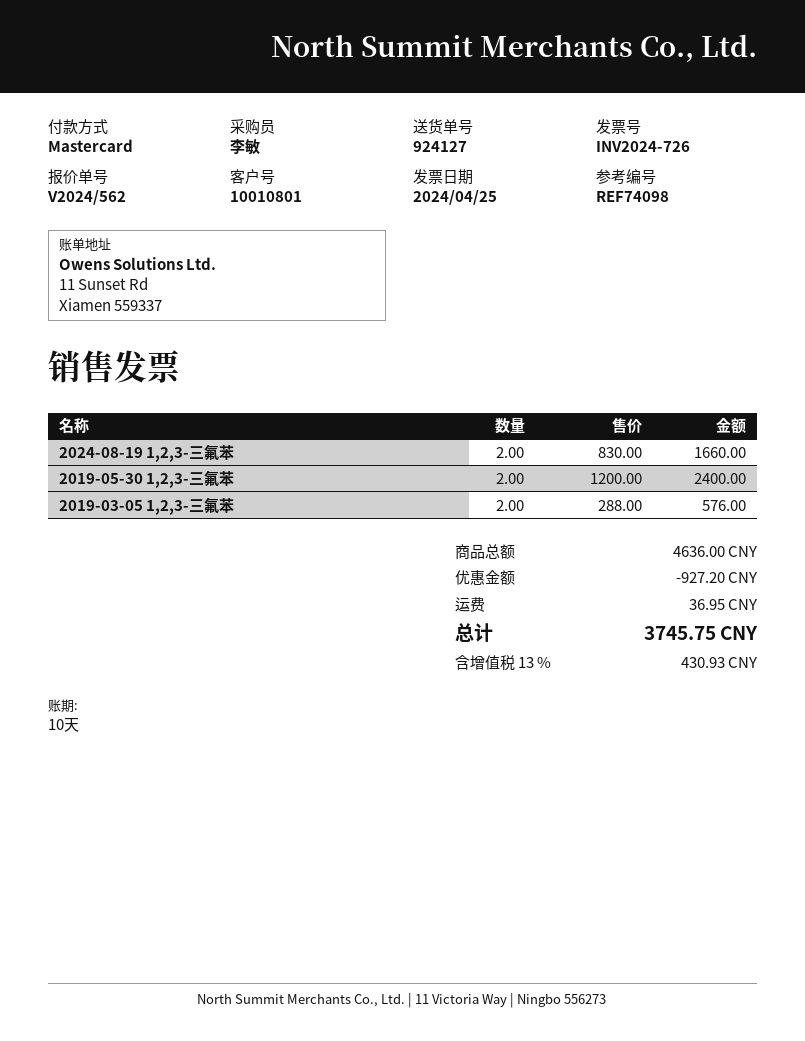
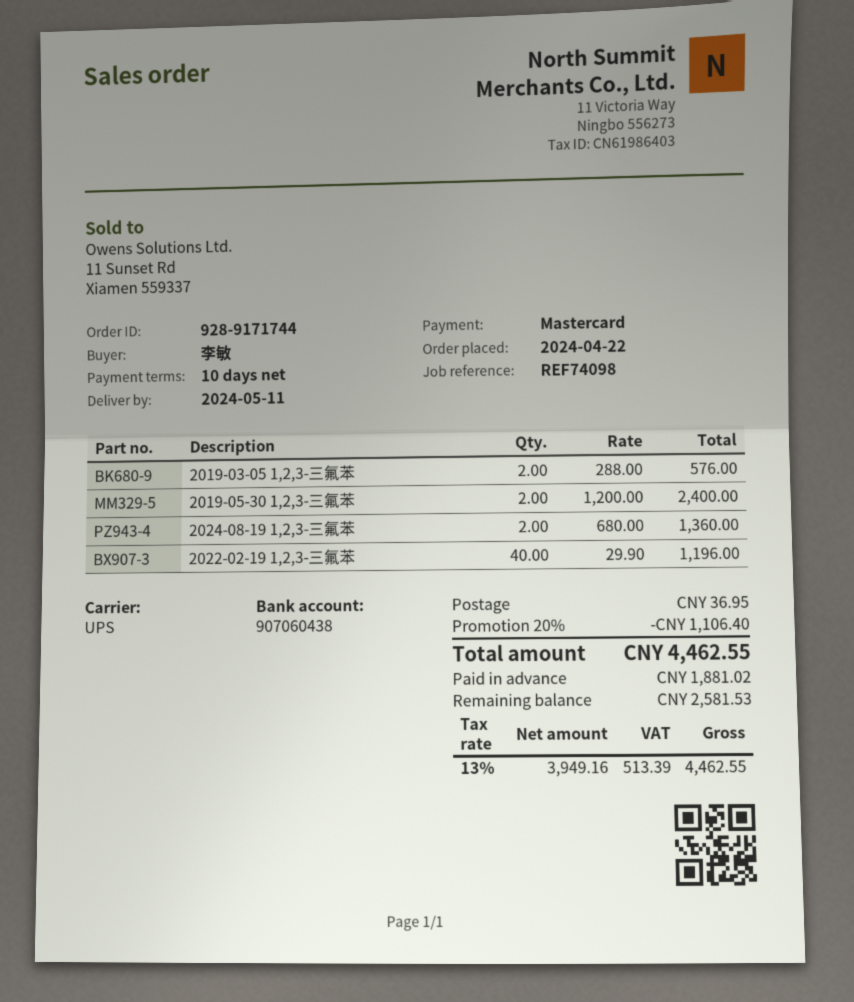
2024-08-19 1,2,3-三氟苯: 2 x 830.00 = 1660.00 -> 2 x 680.00 = 1360.00
2022-02-19 1,2,3-三氟苯: none -> 40 x 29.90 = 1196.00
discount: 927.20 -> 1106.40
tax: 13% = 430.93 -> 13% = 513.39
total: 3745.75 -> 4462.55

